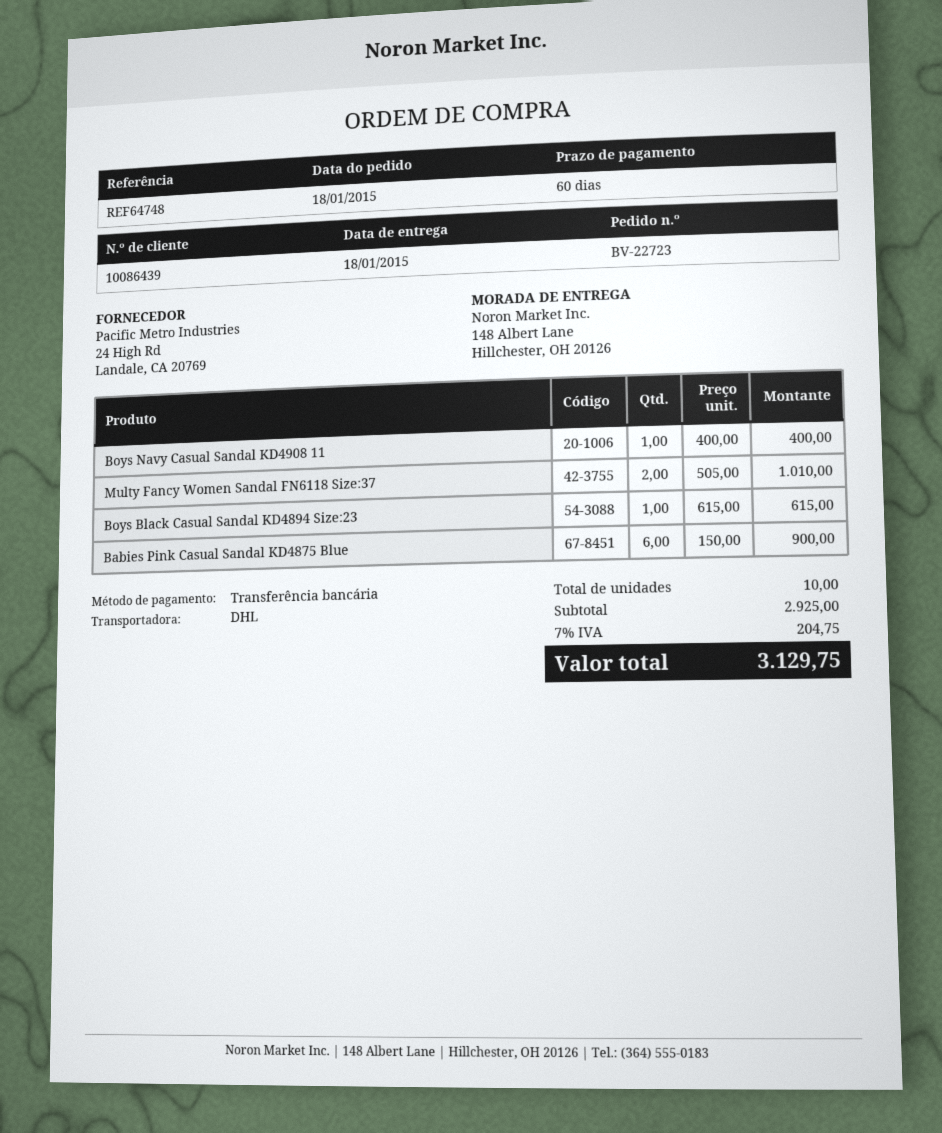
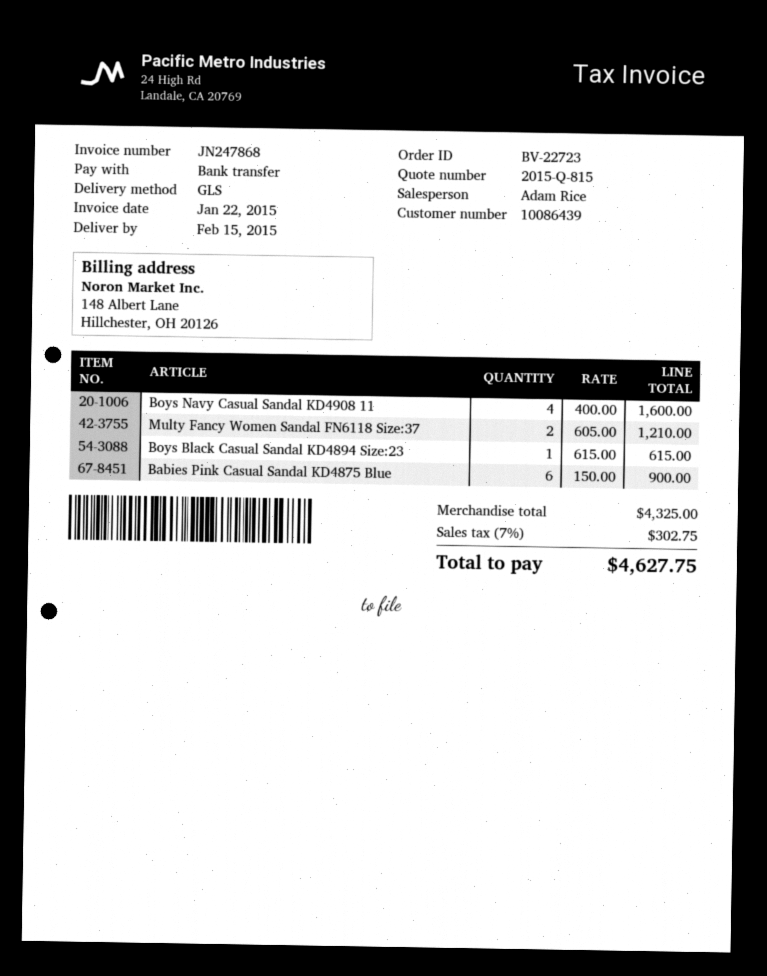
delivery date: 2015-01-18 -> 2015-02-15
shipping method: DHL -> GLS
Boys Navy Casual Sandal KD4908 11: 1 x 400.00 = 400.00 -> 4 x 400.00 = 1600.00
Multy Fancy Women Sandal FN6118 Size:37: 2 x 505.00 = 1010.00 -> 2 x 605.00 = 1210.00
subtotal: 2925.00 -> 4325.00
tax: 7% = 204.75 -> 7% = 302.75
total: 3129.75 -> 4627.75

